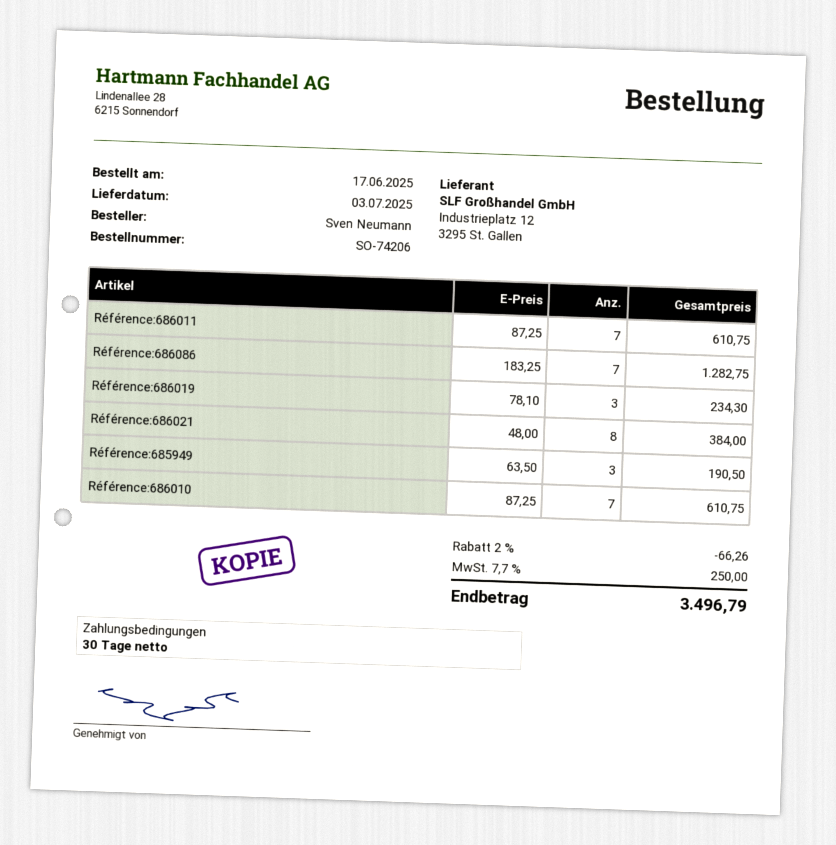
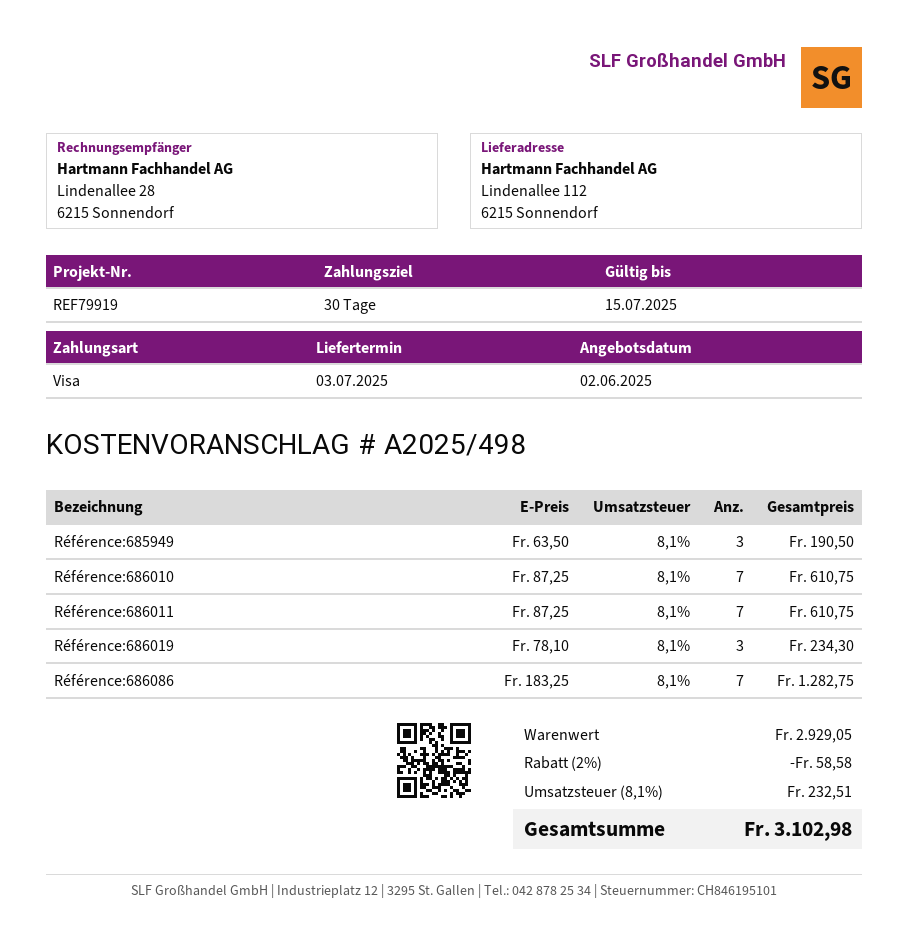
Référence:686021: 8 x 48.00 = 384.00 -> none
discount: 2% = 66.26 -> 2% = 58.58
tax: 7.7% = 250.00 -> 8.1% = 232.51
total: 3496.79 -> 3102.98

